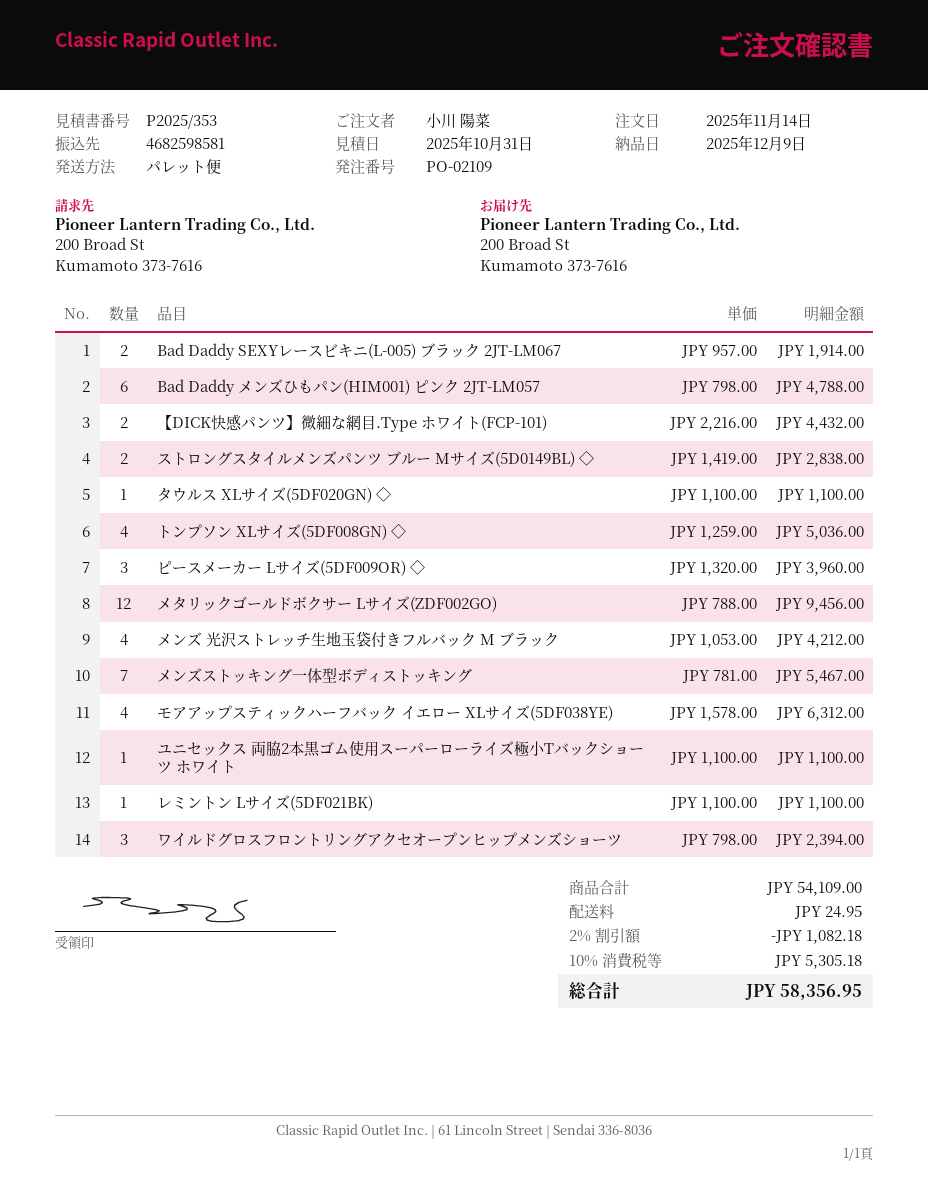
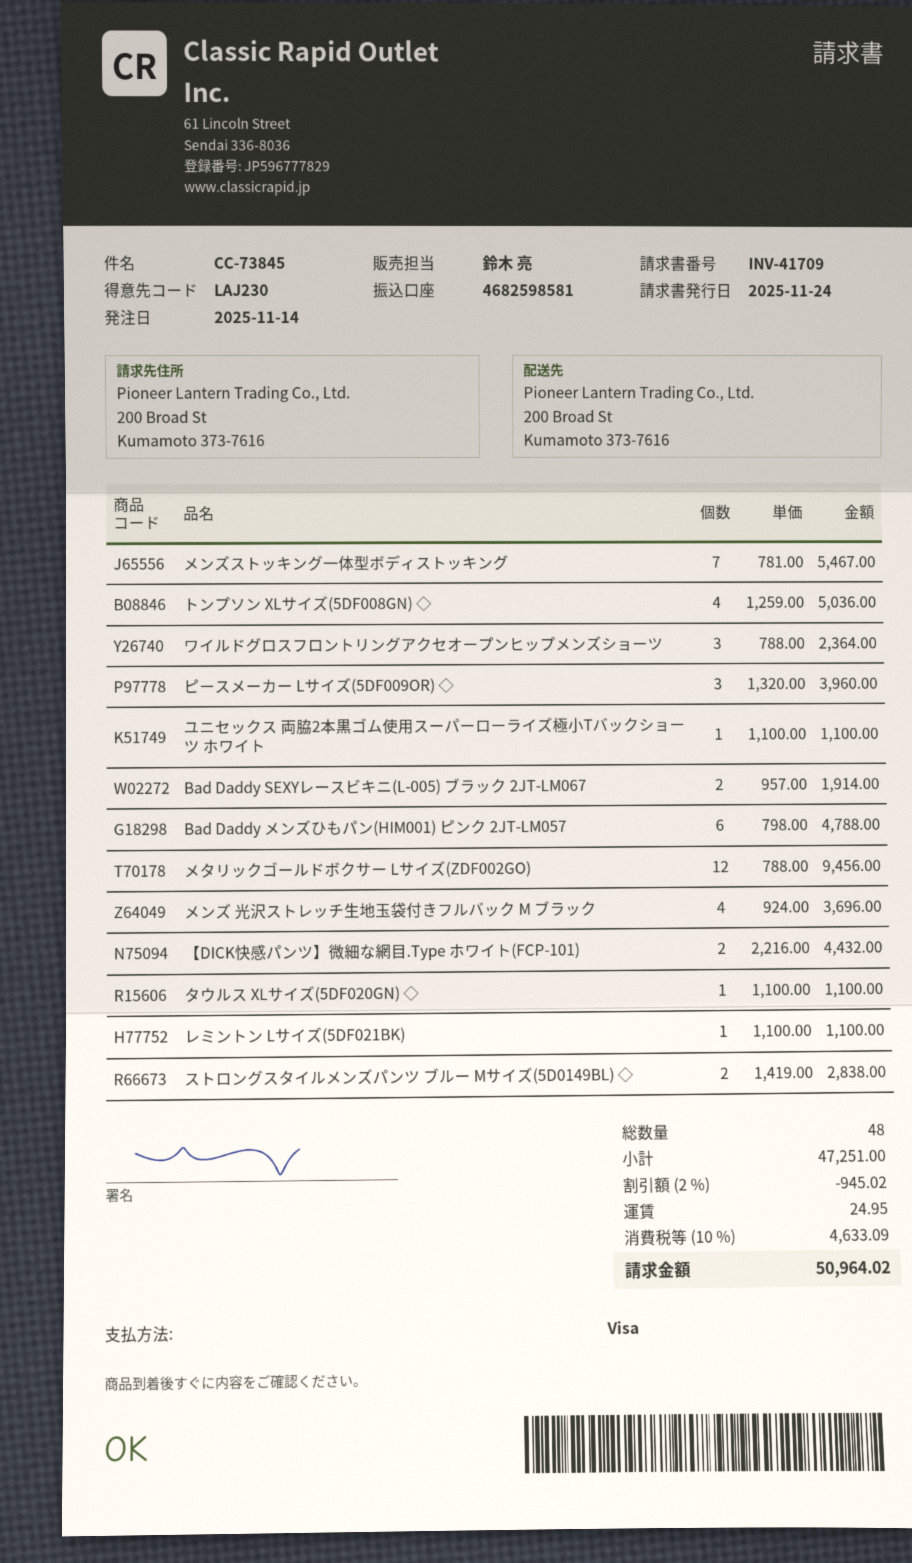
メンズ 光沢ストレッチ生地玉袋付きフルバック M ブラック: 4 x 1053.00 = 4212.00 -> 4 x 924.00 = 3696.00
モアアップスティックハーフバック イエロー XLサイズ(5DF038YE): 4 x 1578.00 = 6312.00 -> none
ワイルドグロスフロントリングアクセオープンヒップメンズショーツ: 3 x 798.00 = 2394.00 -> 3 x 788.00 = 2364.00
subtotal: 54109.00 -> 47251.00
discount: 2% = 1082.18 -> 2% = 945.02
tax: 10% = 5305.18 -> 10% = 4633.09
total: 58356.95 -> 50964.02

